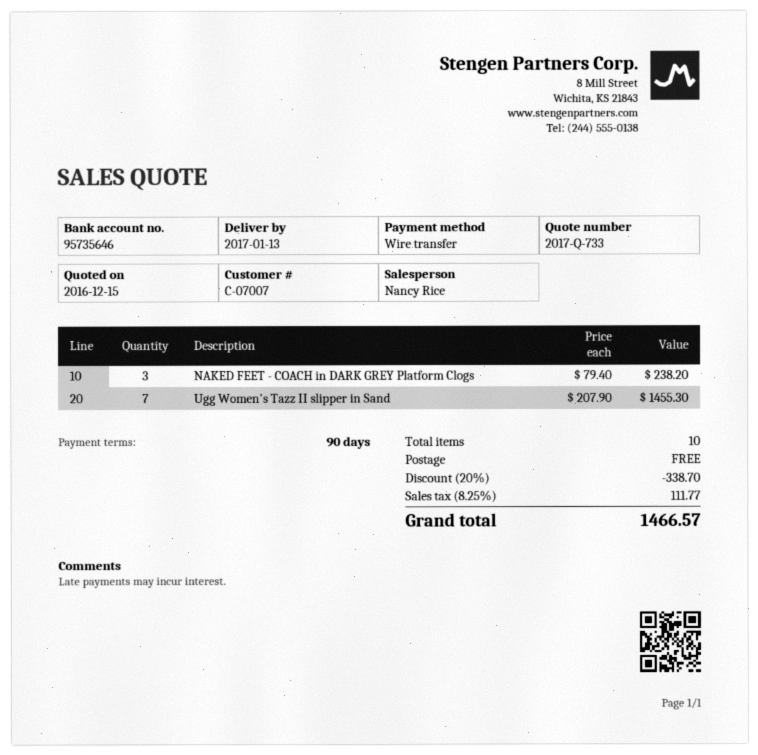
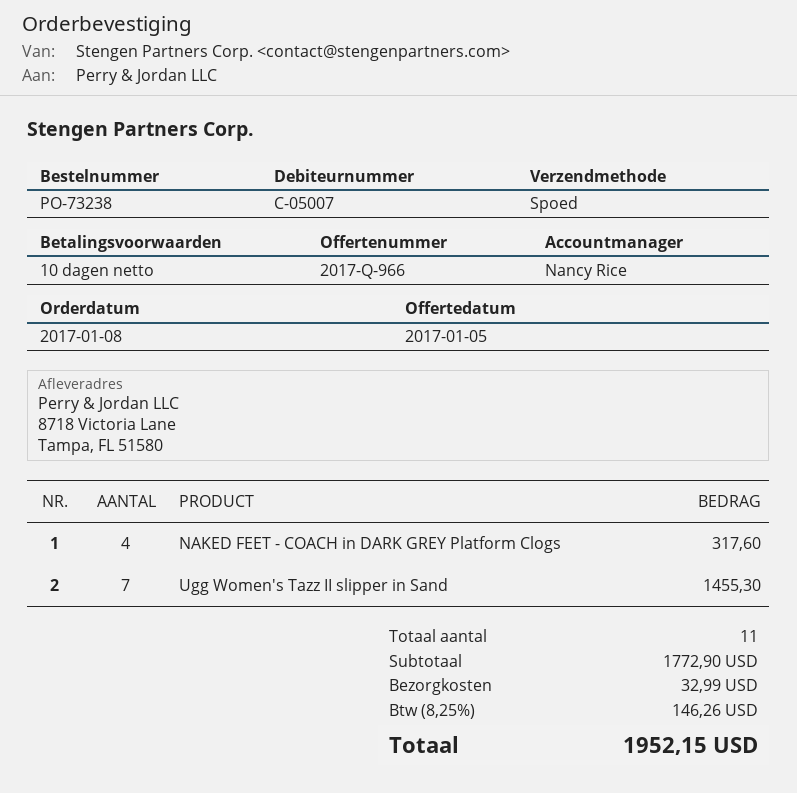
quote number: 2017-Q-733 -> 2017-Q-966
quote date: 2016-12-15 -> 2017-01-05
payment terms: 90 days -> 10 days
customer number: C-07007 -> C-05007
NAKED FEET - COACH in DARK GREY Platform Clogs: 3 for 238.20 -> 4 for 317.60
total quantity: 10 -> 11
discount: 20% = 338.70 -> none
shipping: 0.00 -> 32.99
tax: 8.25% = 111.77 -> 8.25% = 146.26
total: 1466.57 -> 1952.15

